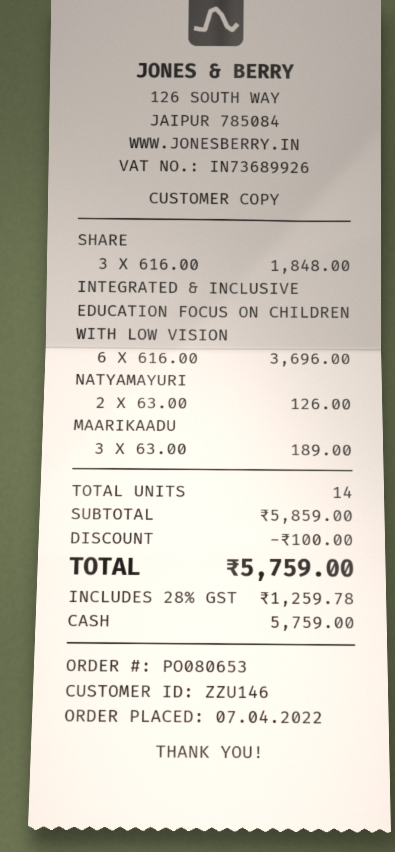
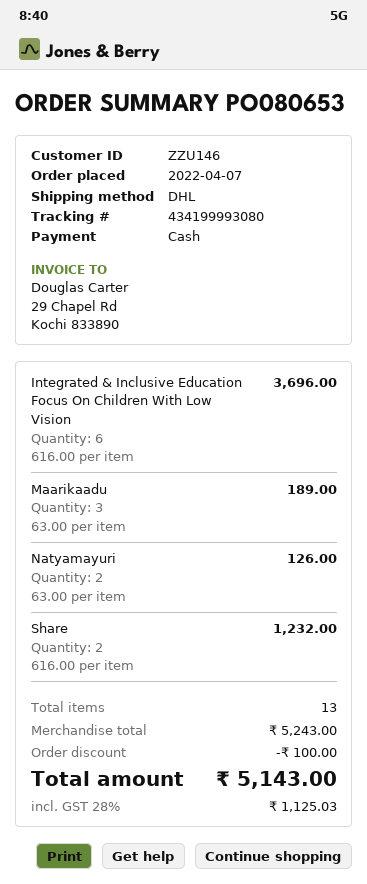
SHARE: 3 x 616.00 = 1848.00 -> 2 x 616.00 = 1232.00
total quantity: 14 -> 13
subtotal: 5859.00 -> 5243.00
tax: 28% = 1259.78 -> 28% = 1125.03
total: 5759.00 -> 5143.00

